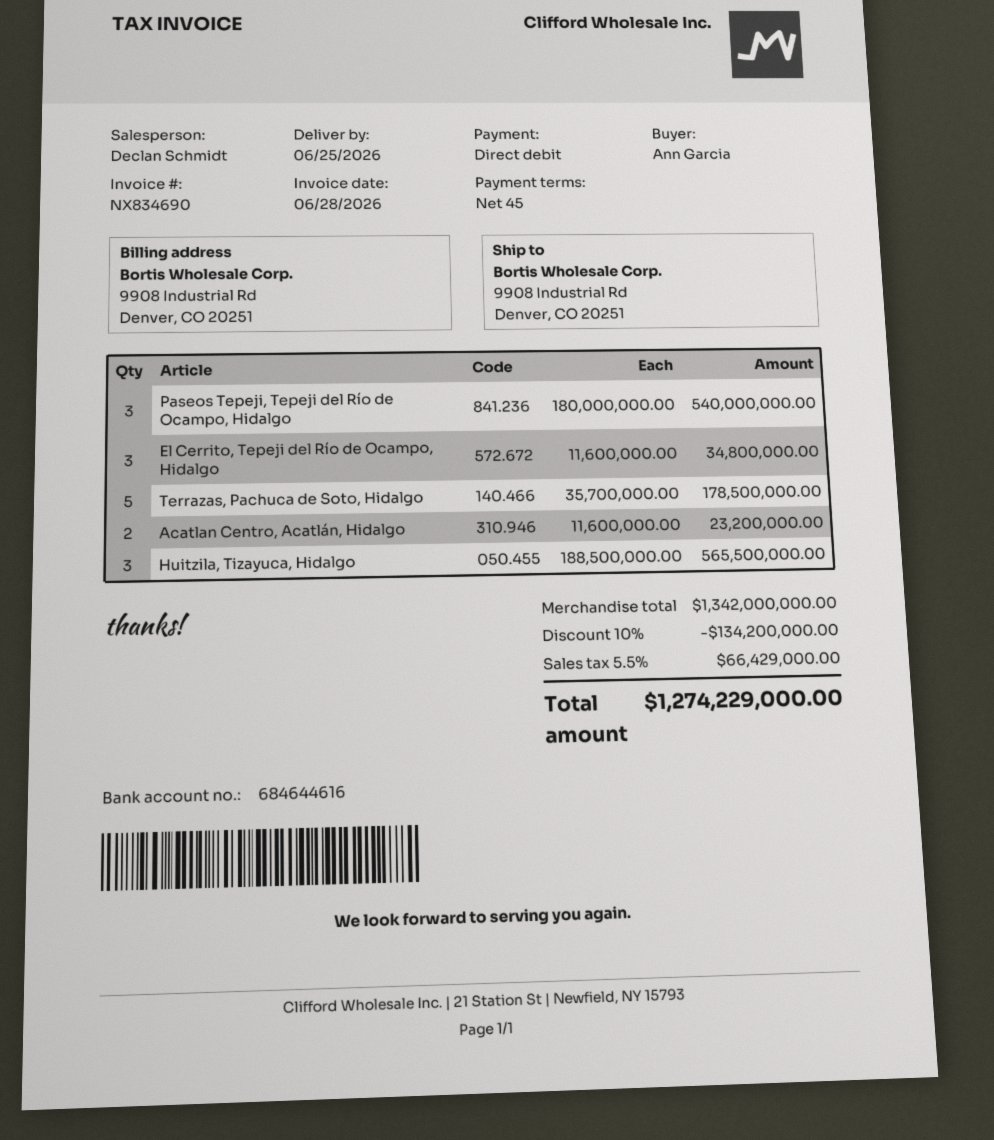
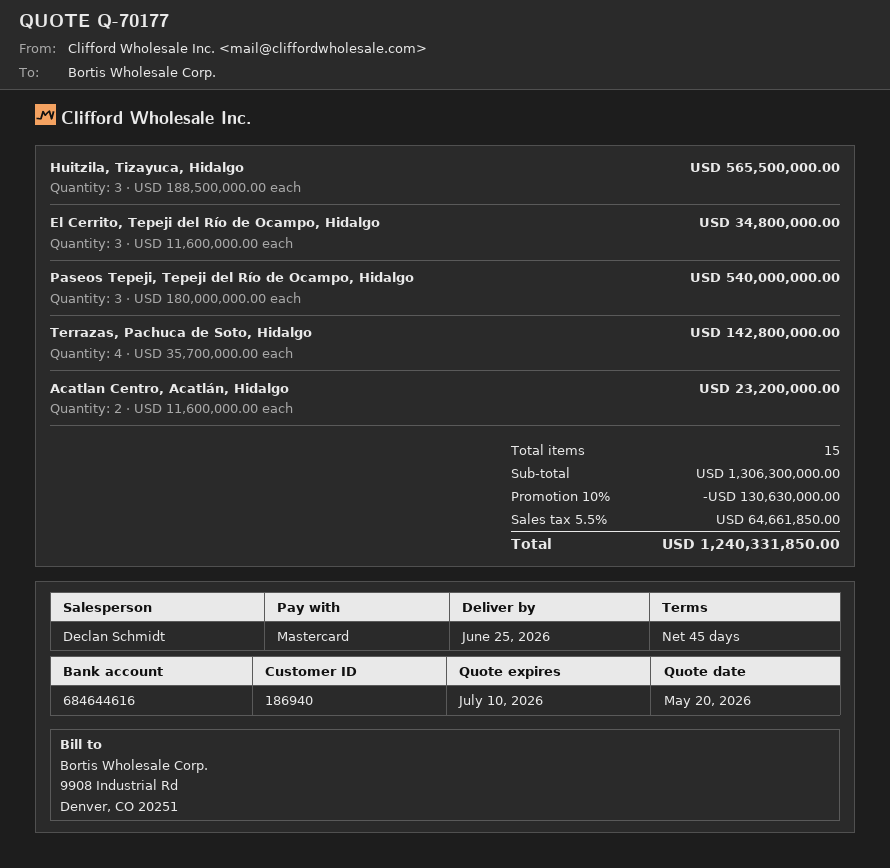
payment method: direct debit -> Mastercard
Terrazas, Pachuca de Soto, Hidalgo: 5 x 35700000.00 = 178500000.00 -> 4 x 35700000.00 = 142800000.00
subtotal: 1342000000.00 -> 1306300000.00
discount: 10% = 134200000.00 -> 10% = 130630000.00
tax: 5.5% = 66429000.00 -> 5.5% = 64661850.00
total: 1274229000.00 -> 1240331850.00

